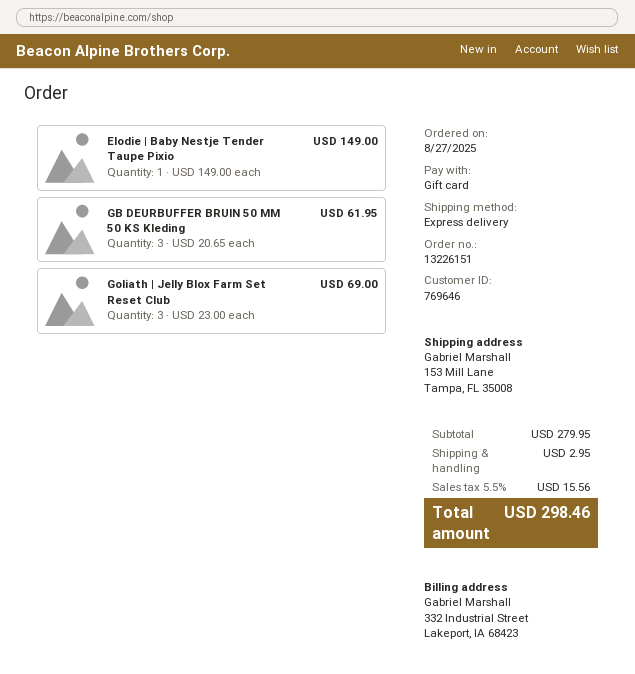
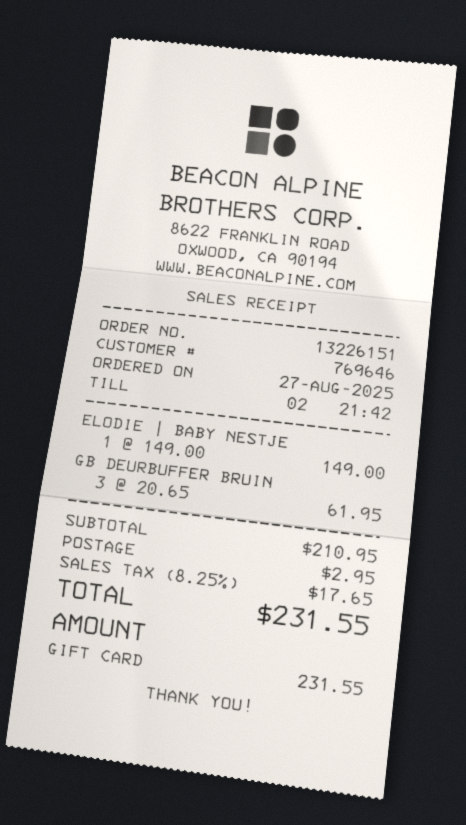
Goliath | Jelly Blox Farm Set Reset Club: 3 x 23.00 = 69.00 -> none
subtotal: 279.95 -> 210.95
tax: 5.5% = 15.56 -> 8.25% = 17.65
total: 298.46 -> 231.55

